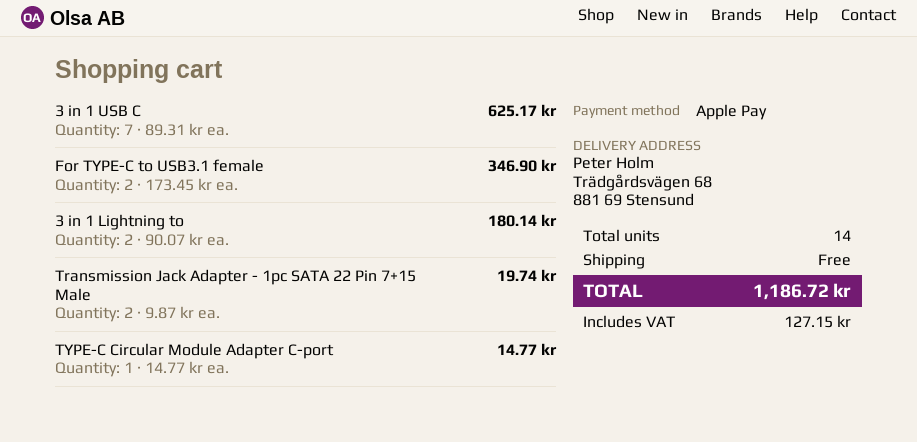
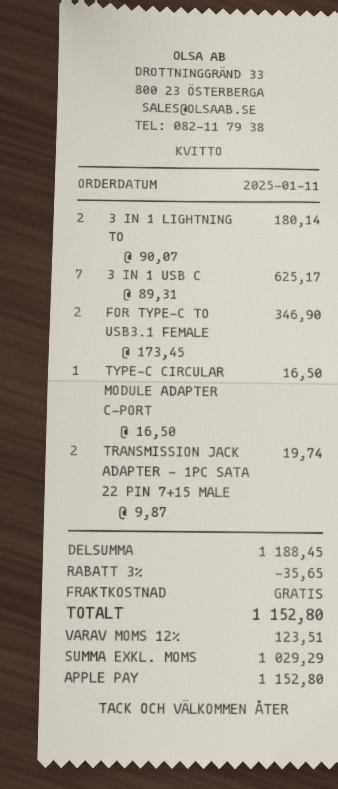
TYPE-C Circular Module Adapter C-port: 1 x 14.77 = 14.77 -> 1 x 16.50 = 16.50
discount: none -> 3% = 35.65
tax: 127.15 -> 123.51
total: 1186.72 -> 1152.80

